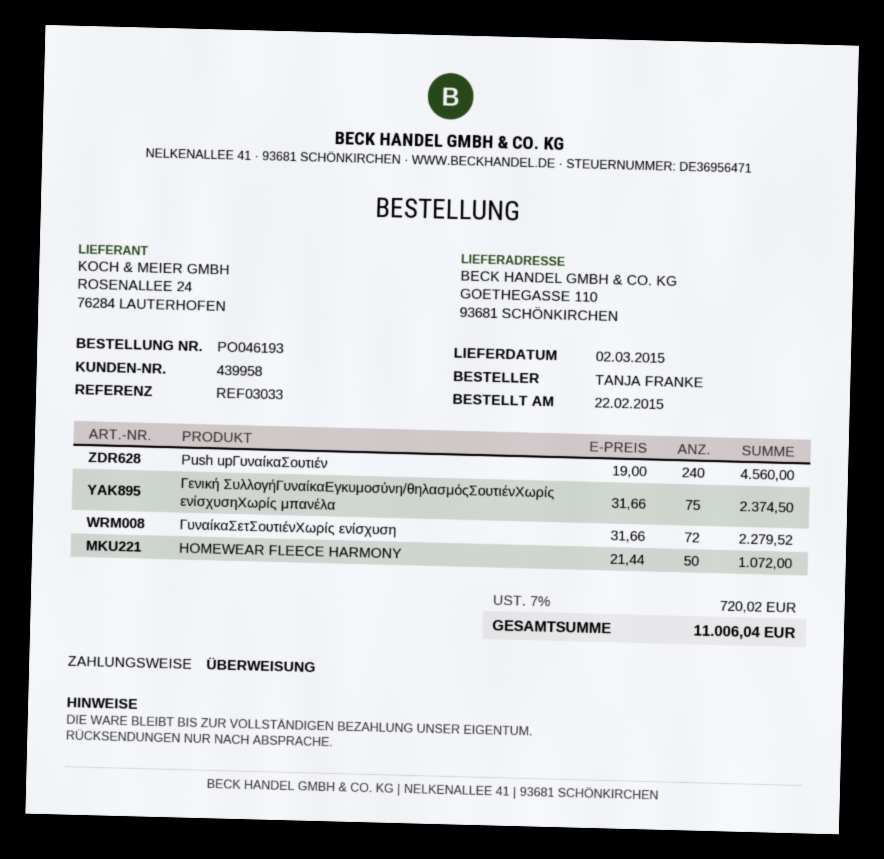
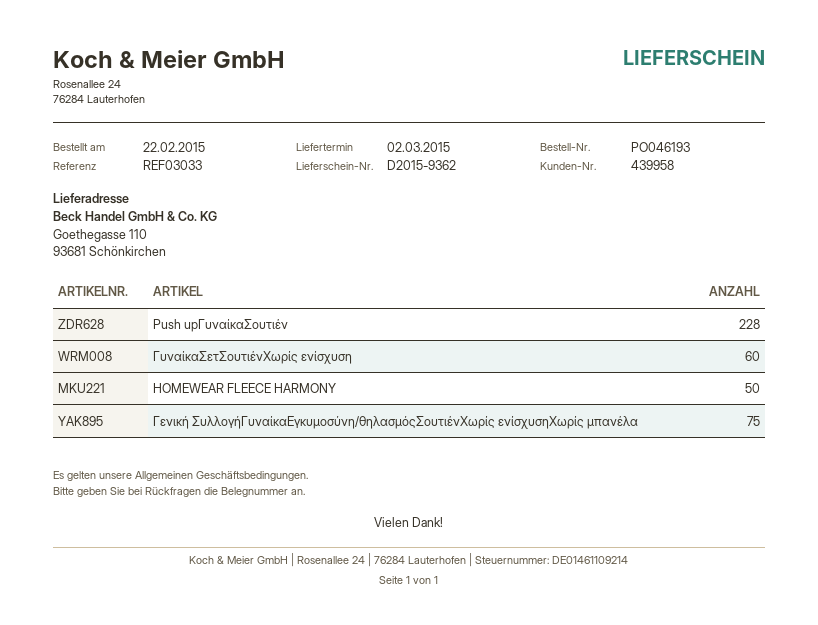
Push upΓυναίκαΣουτιέν: 240 -> 228
ΓυναίκαΣετΣουτιένΧωρίς ενίσχυση: 72 -> 60

